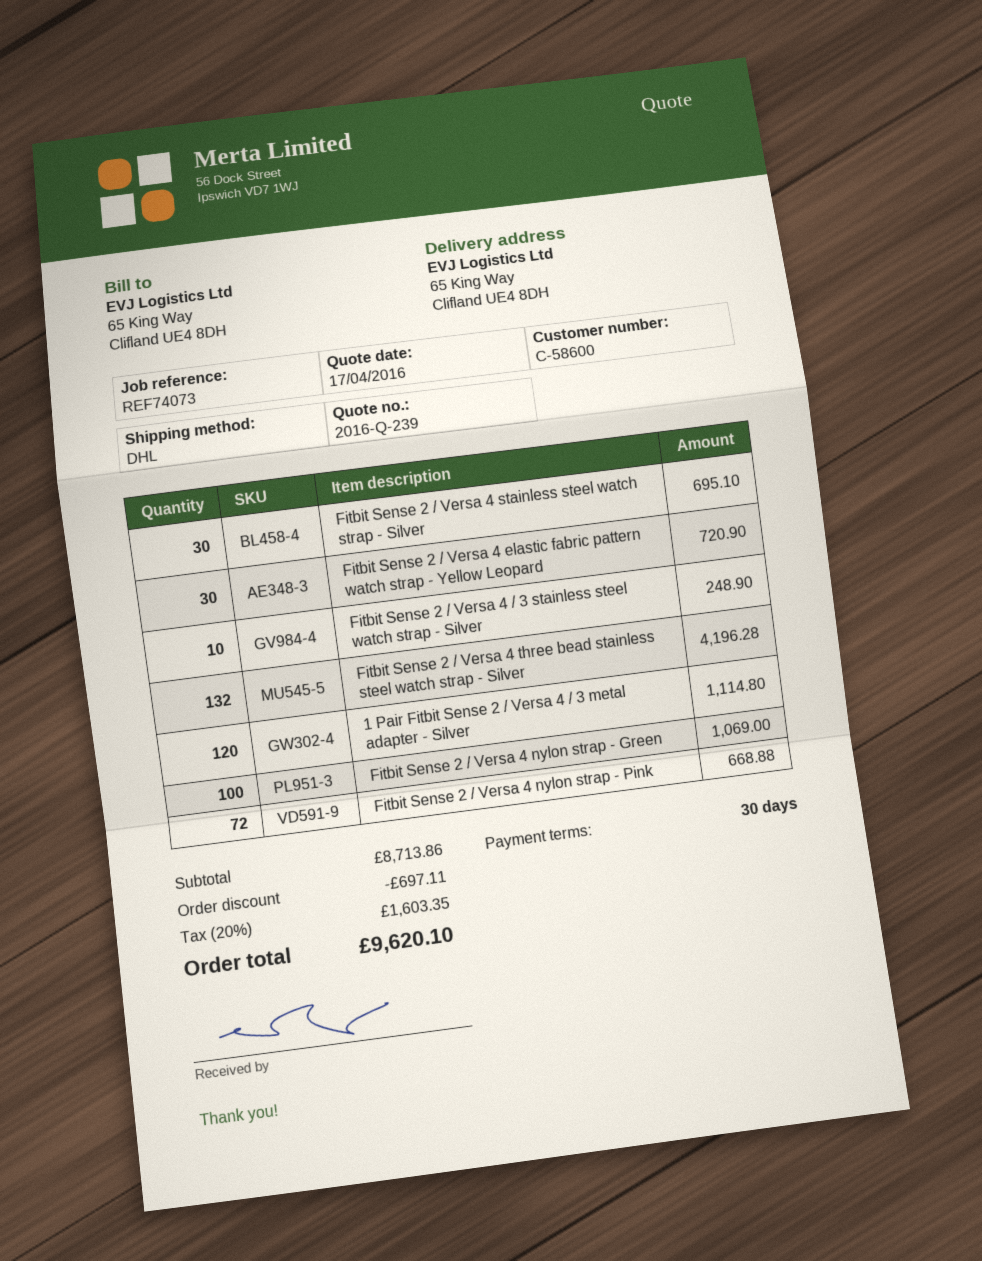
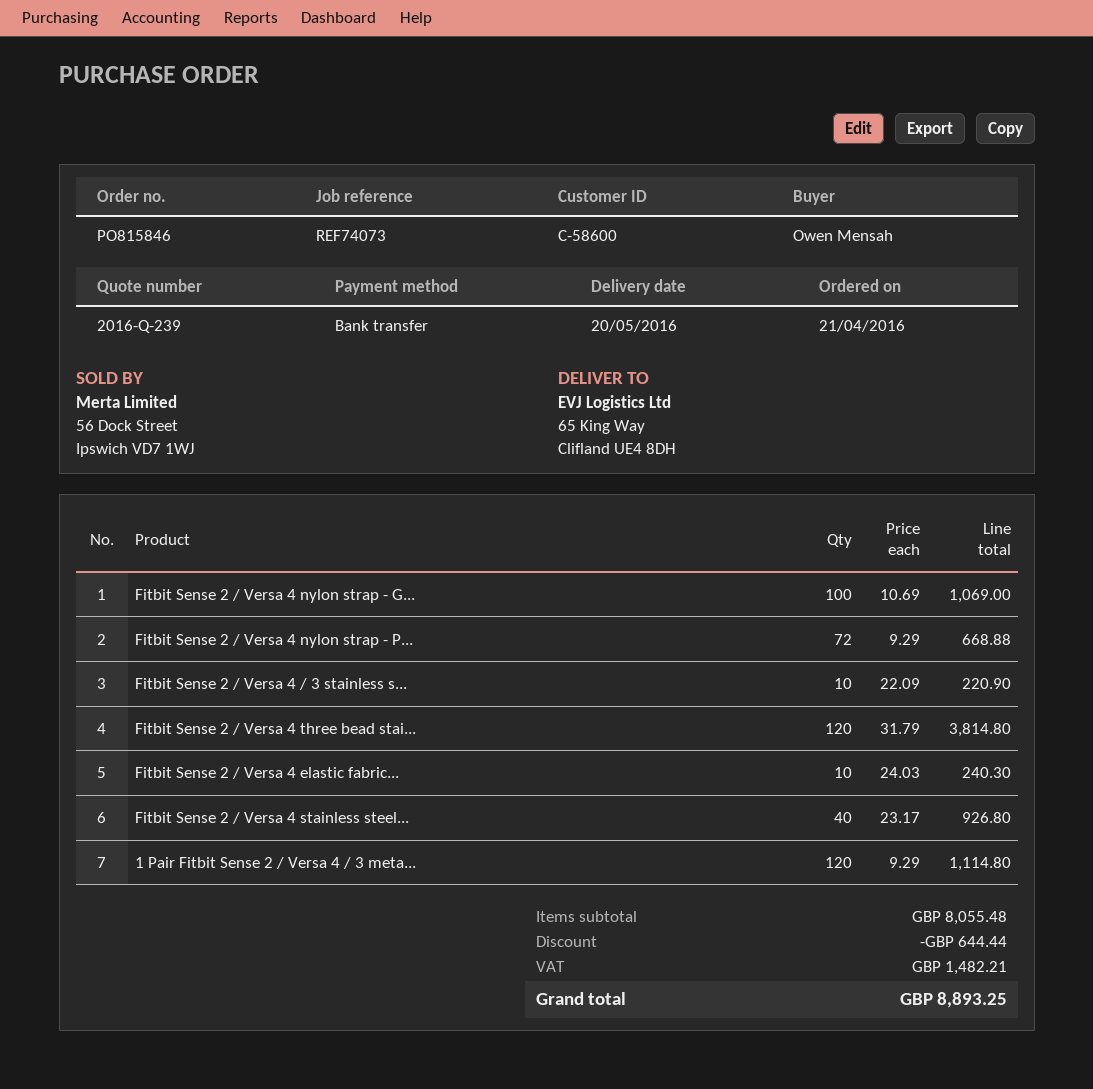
Fitbit Sense 2 / Versa 4 stainless steel watch strap - Silver: 30 for 695.10 -> 40 for 926.80
Fitbit Sense 2 / Versa 4 elastic fabric pattern watch strap - Yellow Leopard: 30 for 720.90 -> 10 for 240.30
Fitbit Sense 2 / Versa 4 / 3 stainless steel watch strap - Silver: 10 for 248.90 -> 10 for 220.90
Fitbit Sense 2 / Versa 4 three bead stainless steel watch strap - Silver: 132 for 4196.28 -> 120 for 3814.80
subtotal: 8713.86 -> 8055.48
discount: 697.11 -> 644.44
tax: 1603.35 -> 1482.21
total: 9620.10 -> 8893.25

